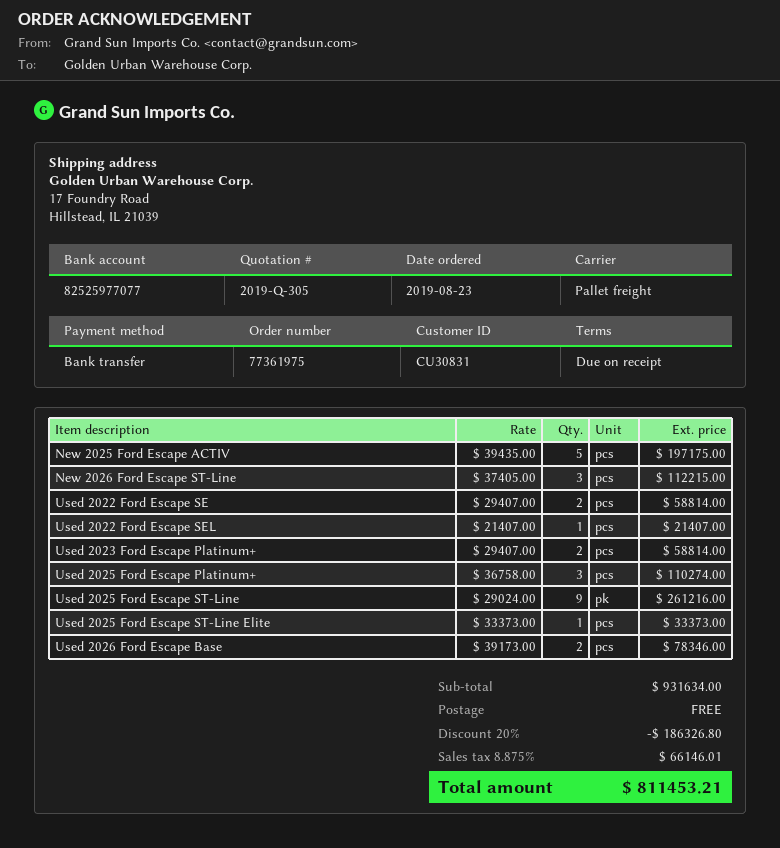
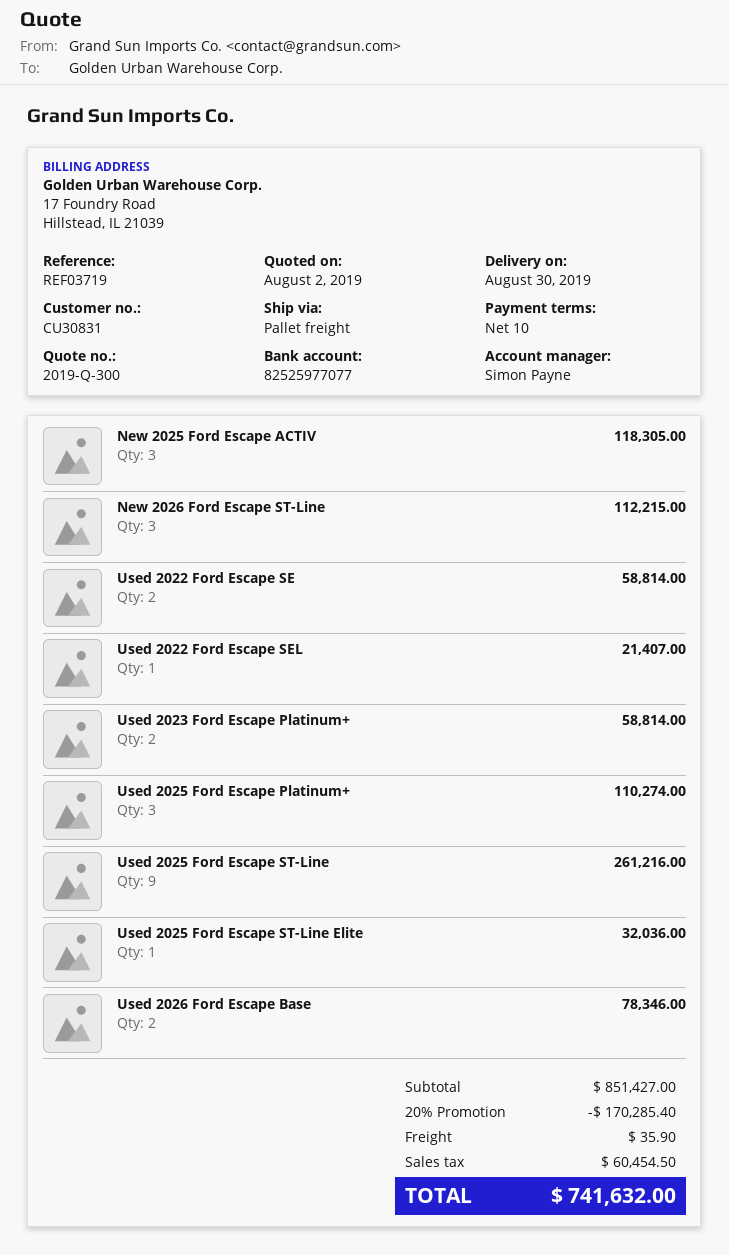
quote number: 2019-Q-305 -> 2019-Q-300
payment terms: on receipt -> 10 days
New 2025 Ford Escape ACTIV: 5 for 197175.00 -> 3 for 118305.00
Used 2025 Ford Escape ST-Line Elite: 1 for 33373.00 -> 1 for 32036.00
subtotal: 931634.00 -> 851427.00
discount: 20% = 186326.80 -> 20% = 170285.40
shipping: 0.00 -> 35.90
tax: 66146.01 -> 60454.50
total: 811453.21 -> 741632.00

